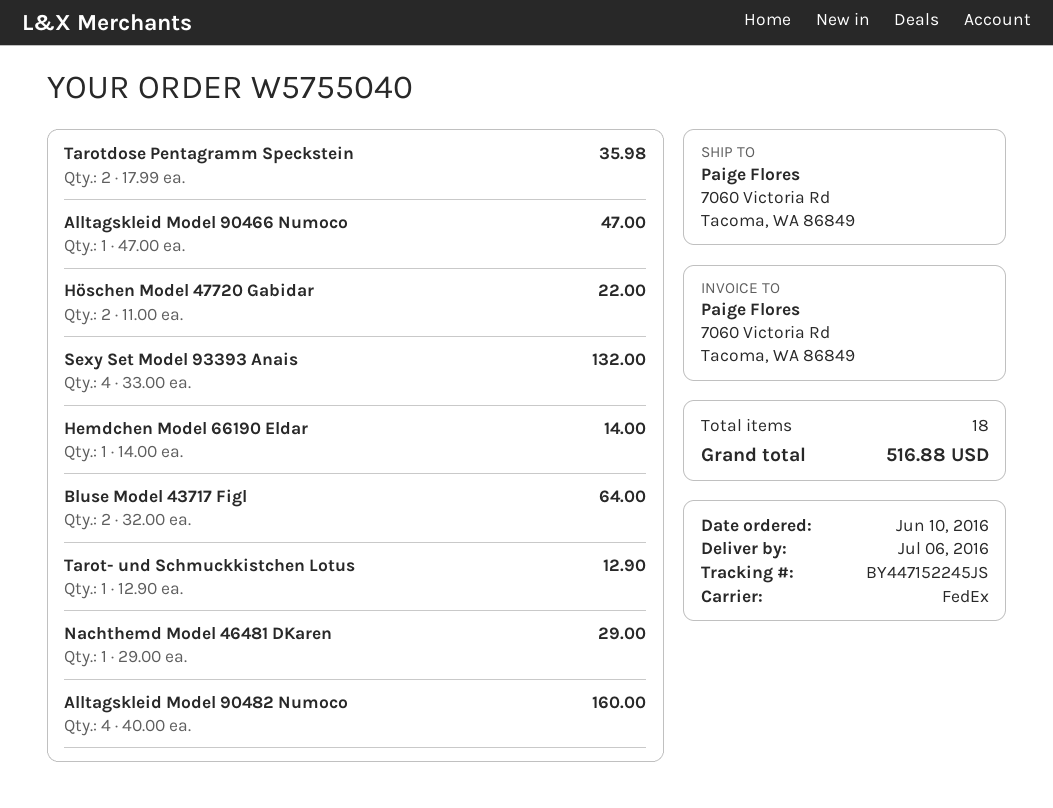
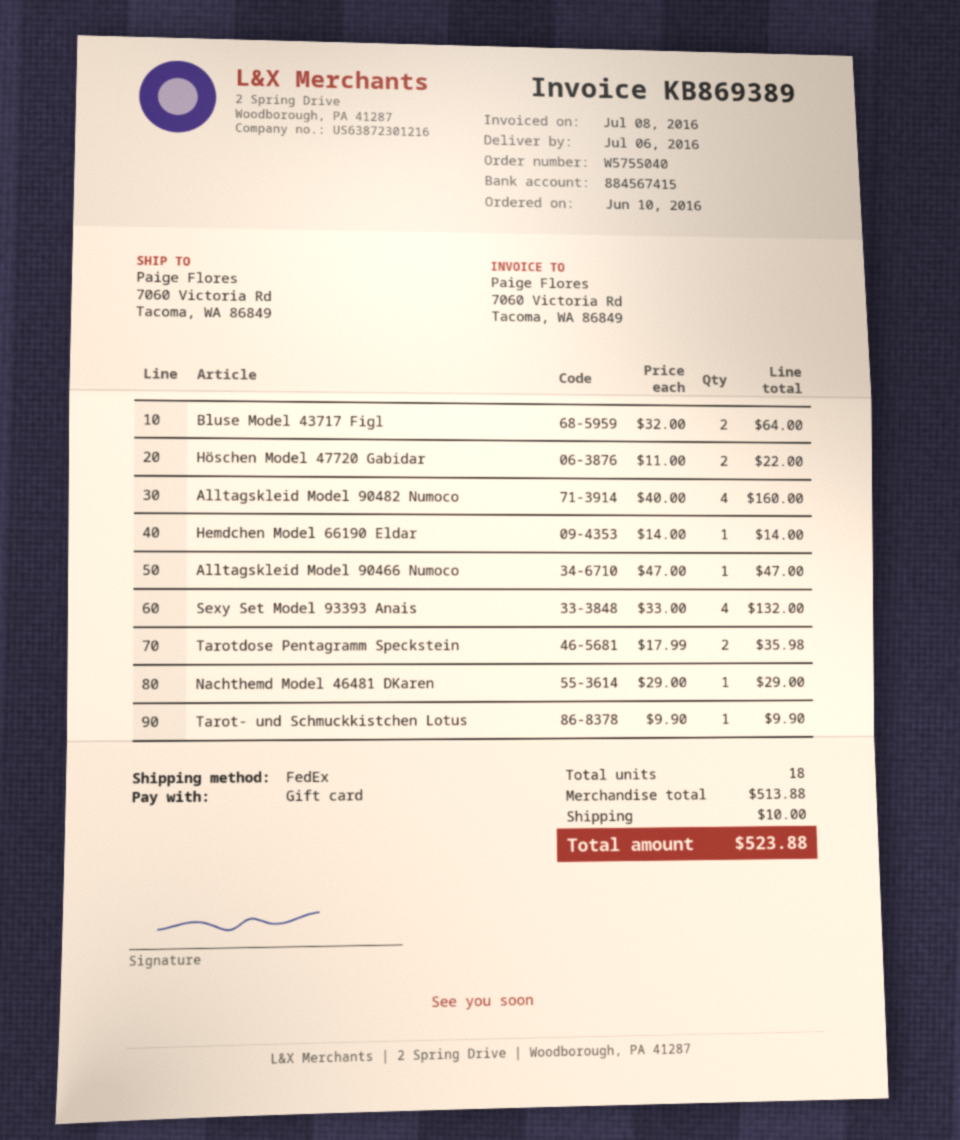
Tarot- und Schmuckkistchen Lotus: 1 x 12.90 = 12.90 -> 1 x 9.90 = 9.90
shipping: none -> 10.00
total: 516.88 -> 523.88

